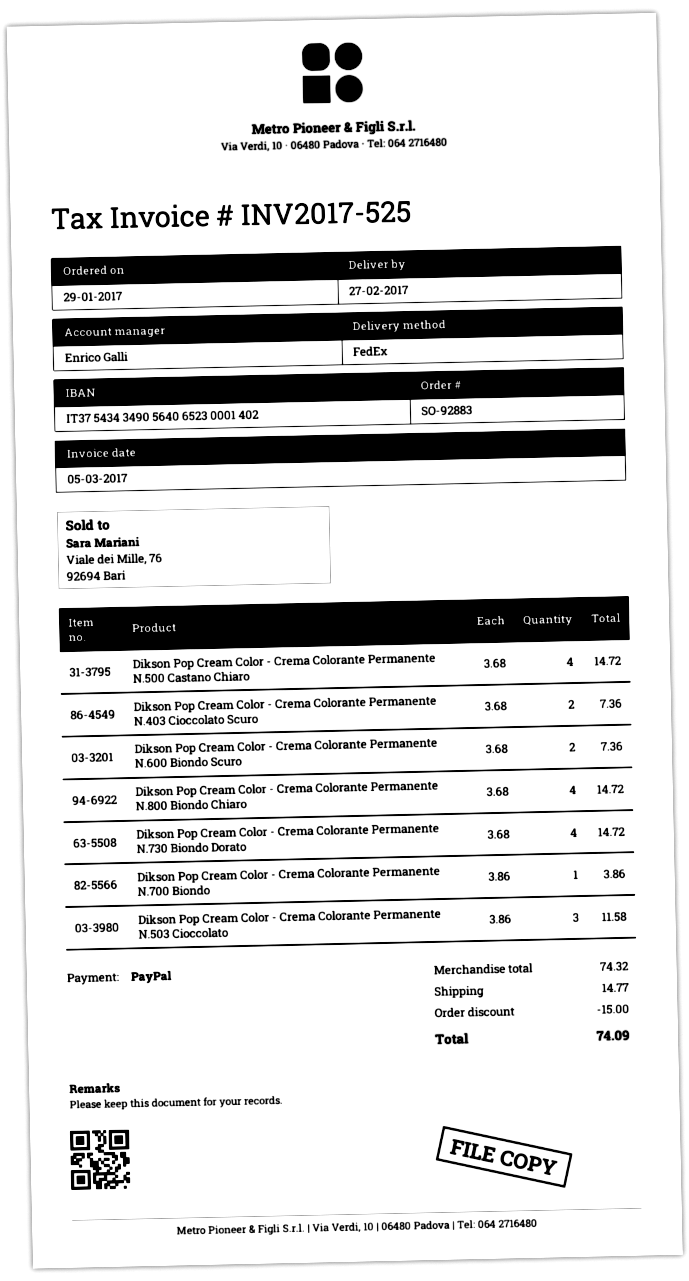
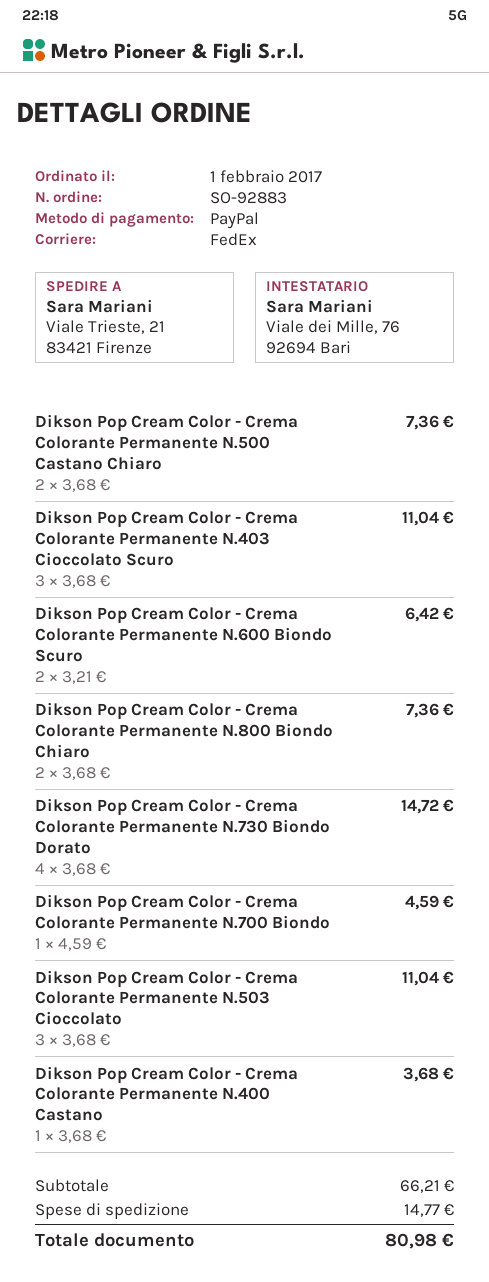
order date: 2017-01-29 -> 2017-02-01
Dikson Pop Cream Color - Crema Colorante Permanente N.500 Castano Chiaro: 4 x 3.68 = 14.72 -> 2 x 3.68 = 7.36
Dikson Pop Cream Color - Crema Colorante Permanente N.403 Cioccolato Scuro: 2 x 3.68 = 7.36 -> 3 x 3.68 = 11.04
Dikson Pop Cream Color - Crema Colorante Permanente N.600 Biondo Scuro: 2 x 3.68 = 7.36 -> 2 x 3.21 = 6.42
Dikson Pop Cream Color - Crema Colorante Permanente N.800 Biondo Chiaro: 4 x 3.68 = 14.72 -> 2 x 3.68 = 7.36
Dikson Pop Cream Color - Crema Colorante Permanente N.700 Biondo: 1 x 3.86 = 3.86 -> 1 x 4.59 = 4.59
Dikson Pop Cream Color - Crema Colorante Permanente N.503 Cioccolato: 3 x 3.86 = 11.58 -> 3 x 3.68 = 11.04
Dikson Pop Cream Color - Crema Colorante Permanente N.400 Castano: none -> 1 x 3.68 = 3.68
subtotal: 74.32 -> 66.21
discount: 15.00 -> none
total: 74.09 -> 80.98

